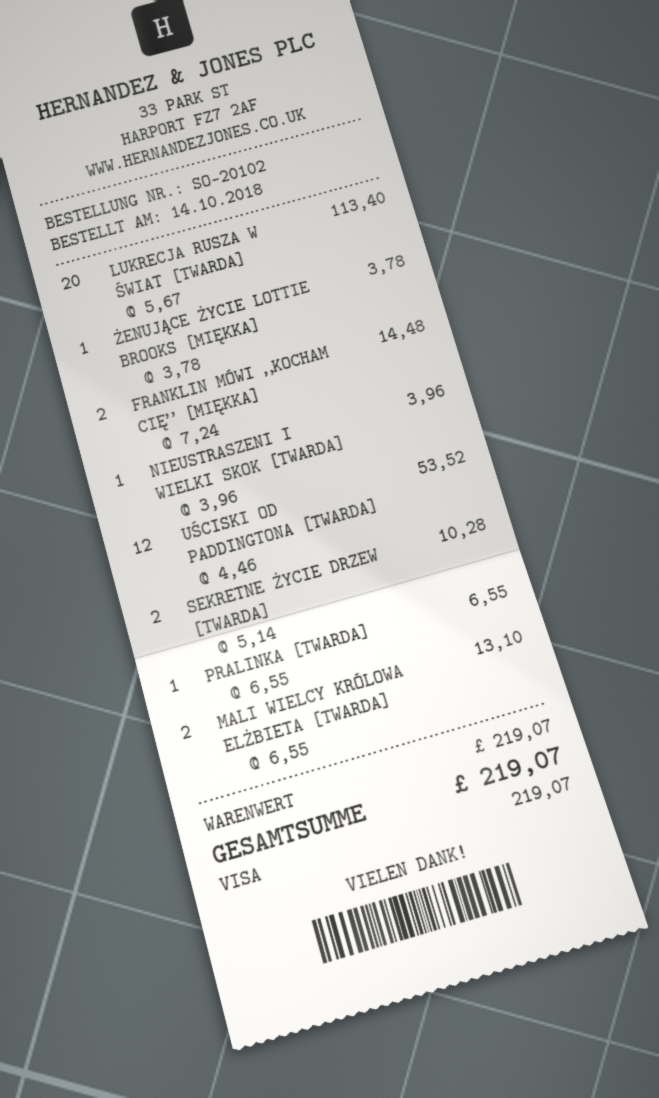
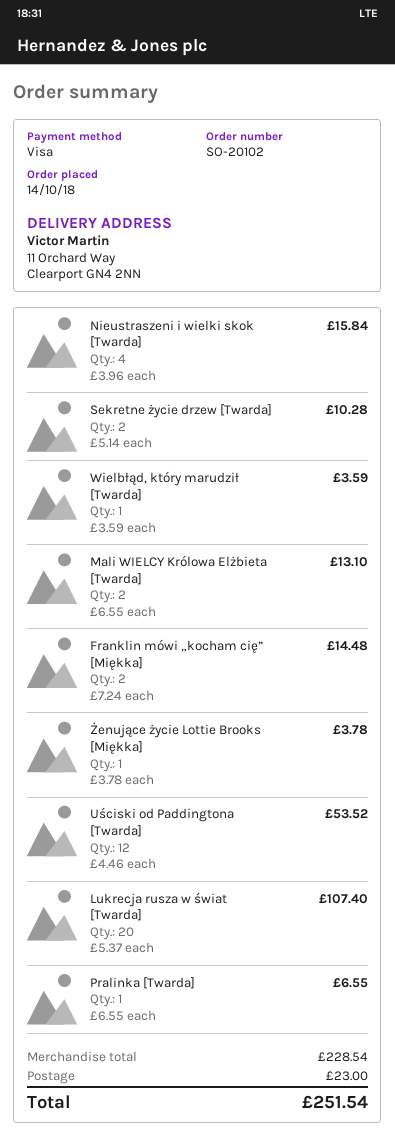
LUKRECJA RUSZA W ŚWIAT [TWARDA]: 20 x 5.67 = 113.40 -> 20 x 5.37 = 107.40
NIEUSTRASZENI I WIELKI SKOK [TWARDA]: 1 x 3.96 = 3.96 -> 4 x 3.96 = 15.84
Wielbłąd, który marudził [Twarda]: none -> 1 x 3.59 = 3.59
subtotal: 219.07 -> 228.54
shipping: none -> 23.00
total: 219.07 -> 251.54

